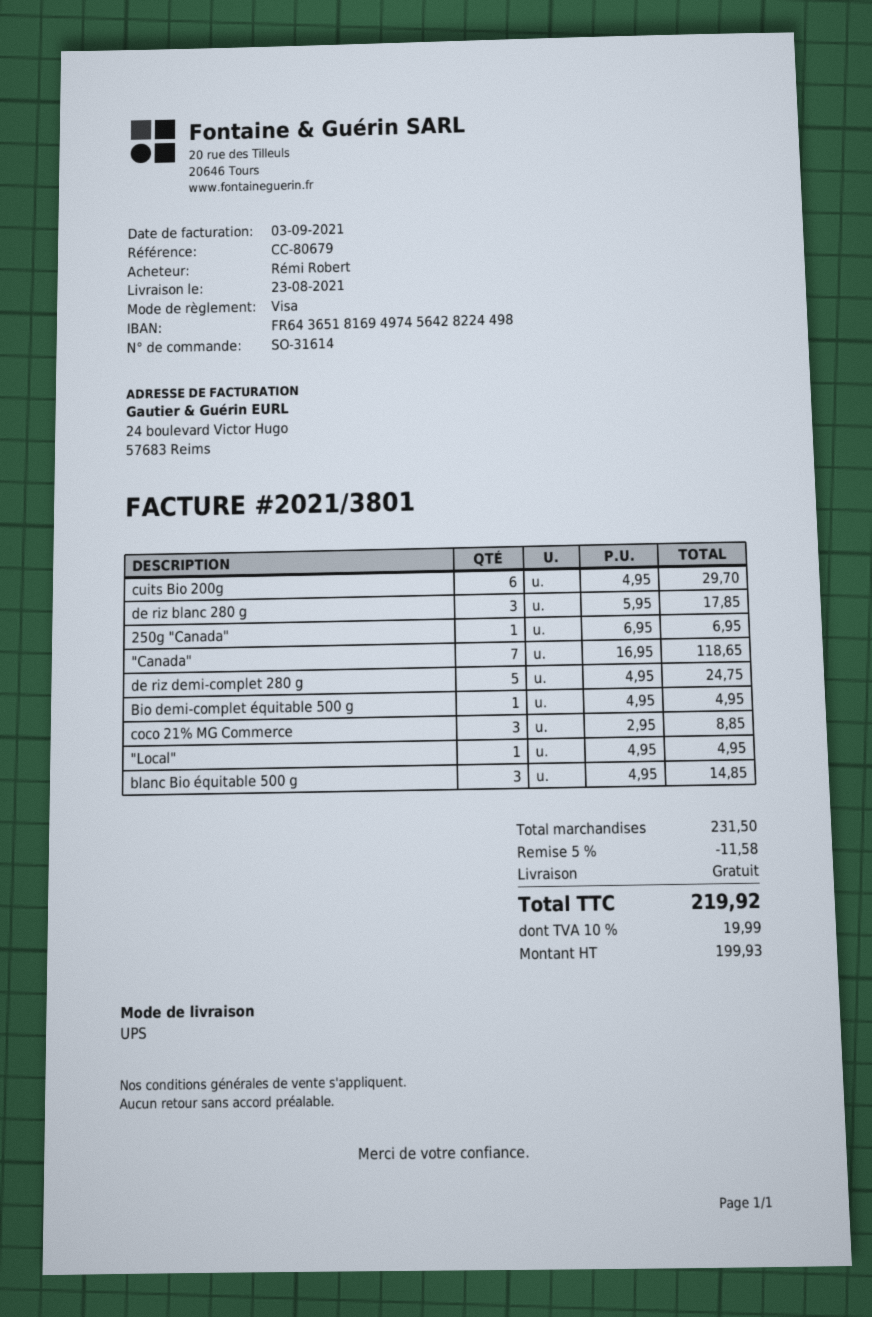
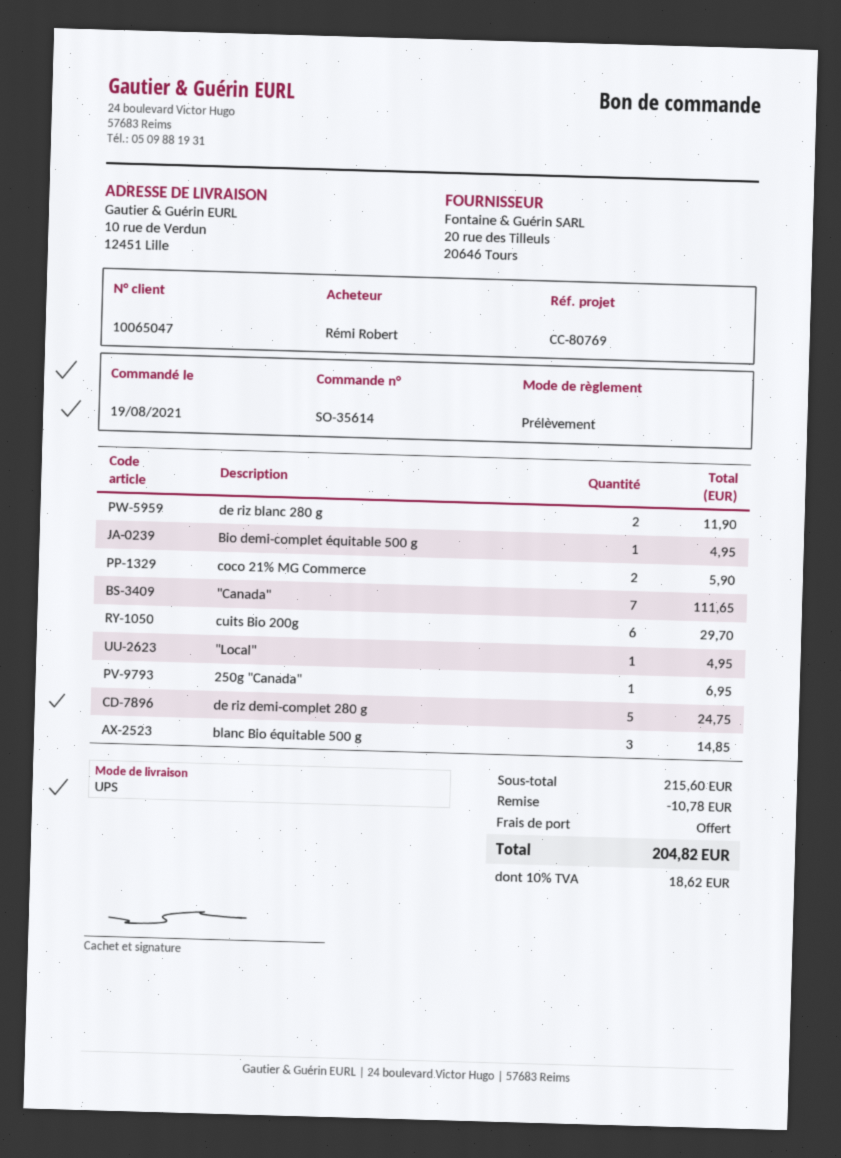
order number: SO-31614 -> SO-35614
reference: CC-80679 -> CC-80769
payment method: Visa -> direct debit
de riz blanc 280 g: 3 for 17.85 -> 2 for 11.90
"Canada": 7 for 118.65 -> 7 for 111.65
coco 21% MG Commerce: 3 for 8.85 -> 2 for 5.90
subtotal: 231.50 -> 215.60
discount: 11.58 -> 10.78
tax: 10% = 19.99 -> 10% = 18.62
total: 219.92 -> 204.82

